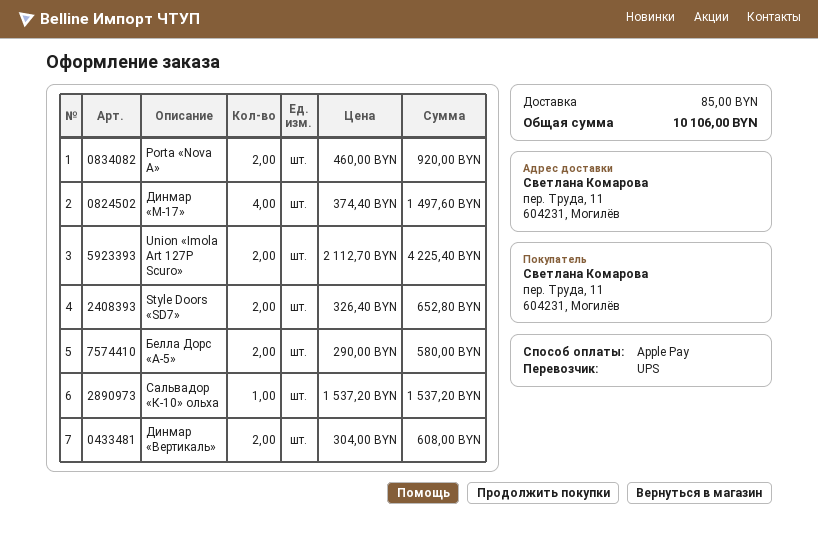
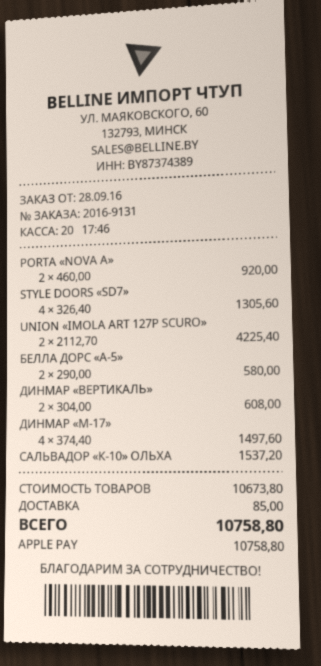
Style Doors «SD7»: 2 x 326.40 = 652.80 -> 4 x 326.40 = 1305.60
total: 10106.00 -> 10758.80

